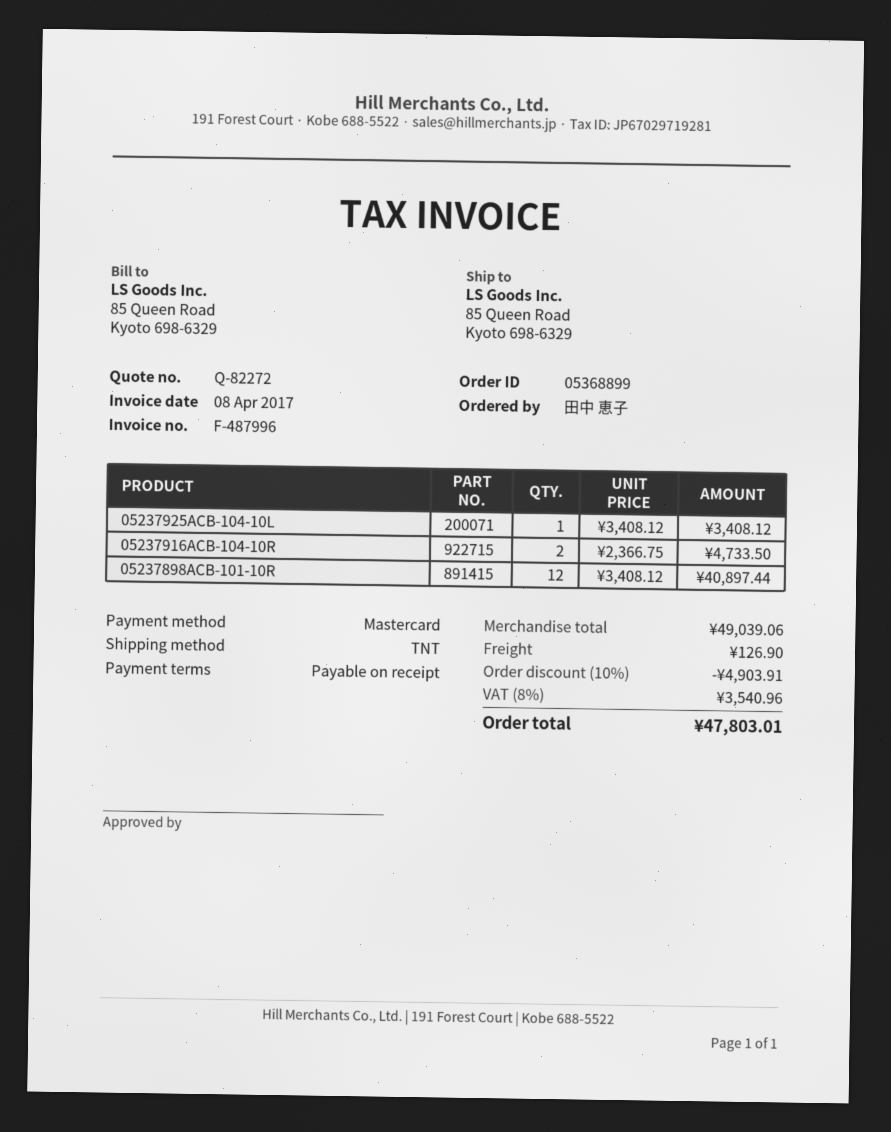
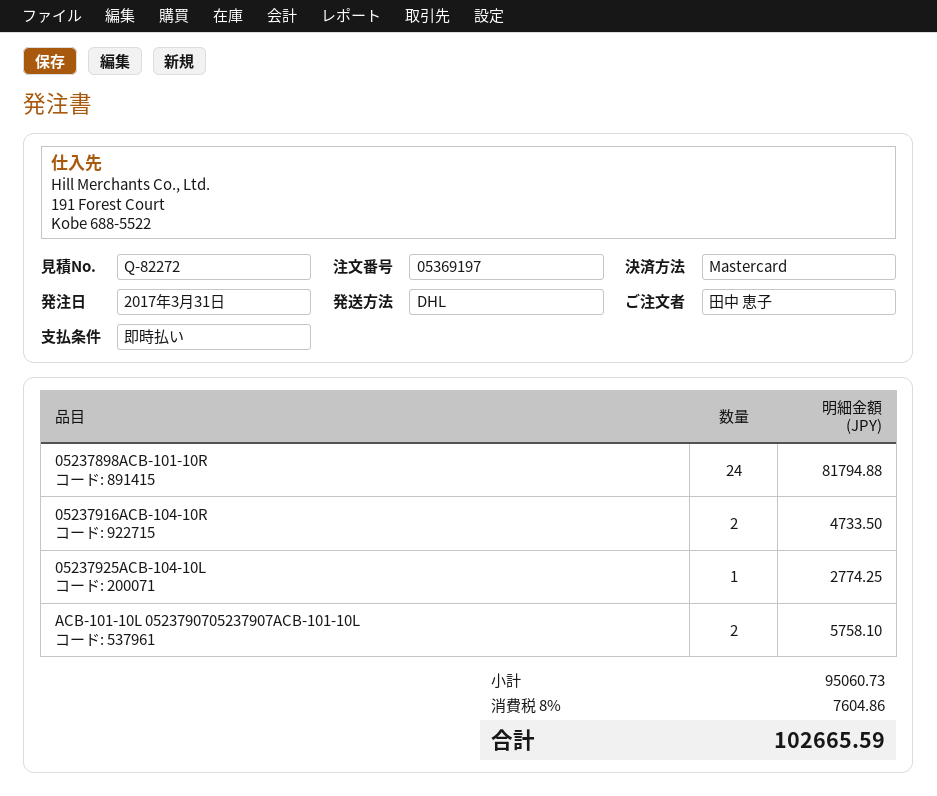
order number: 05368899 -> 05369197
shipping method: TNT -> DHL
05237925ACB-104-10L: 1 for 3408.12 -> 1 for 2774.25
05237898ACB-101-10R: 12 for 40897.44 -> 24 for 81794.88
ACB-101-10L 0523790705237907ACB-101-10L: none -> 2 for 5758.10
subtotal: 49039.06 -> 95060.73
discount: 10% = 4903.91 -> none
shipping: 126.90 -> none
tax: 8% = 3540.96 -> 8% = 7604.86
total: 47803.01 -> 102665.59

